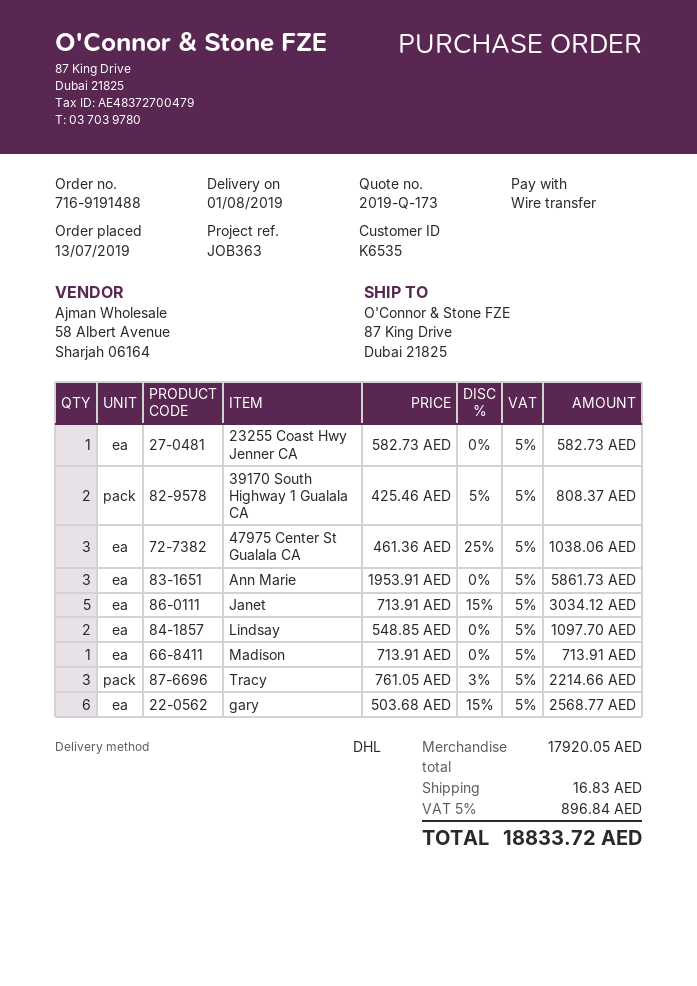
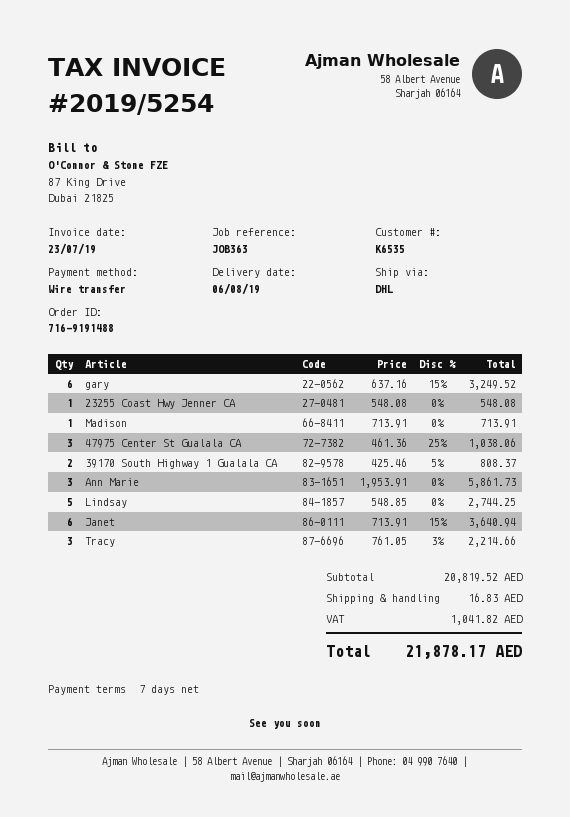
delivery date: 2019-08-01 -> 2019-08-06
23255 Coast Hwy Jenner CA: 1 x 582.73 = 582.73 -> 1 x 548.08 = 548.08
Janet: 5 x 713.91 - 15% = 3034.12 -> 6 x 713.91 - 15% = 3640.94
Lindsay: 2 x 548.85 = 1097.70 -> 5 x 548.85 = 2744.25
gary: 6 x 503.68 - 15% = 2568.77 -> 6 x 637.16 - 15% = 3249.52
subtotal: 17920.05 -> 20819.52
tax: 896.84 -> 1041.82
total: 18833.72 -> 21878.17

